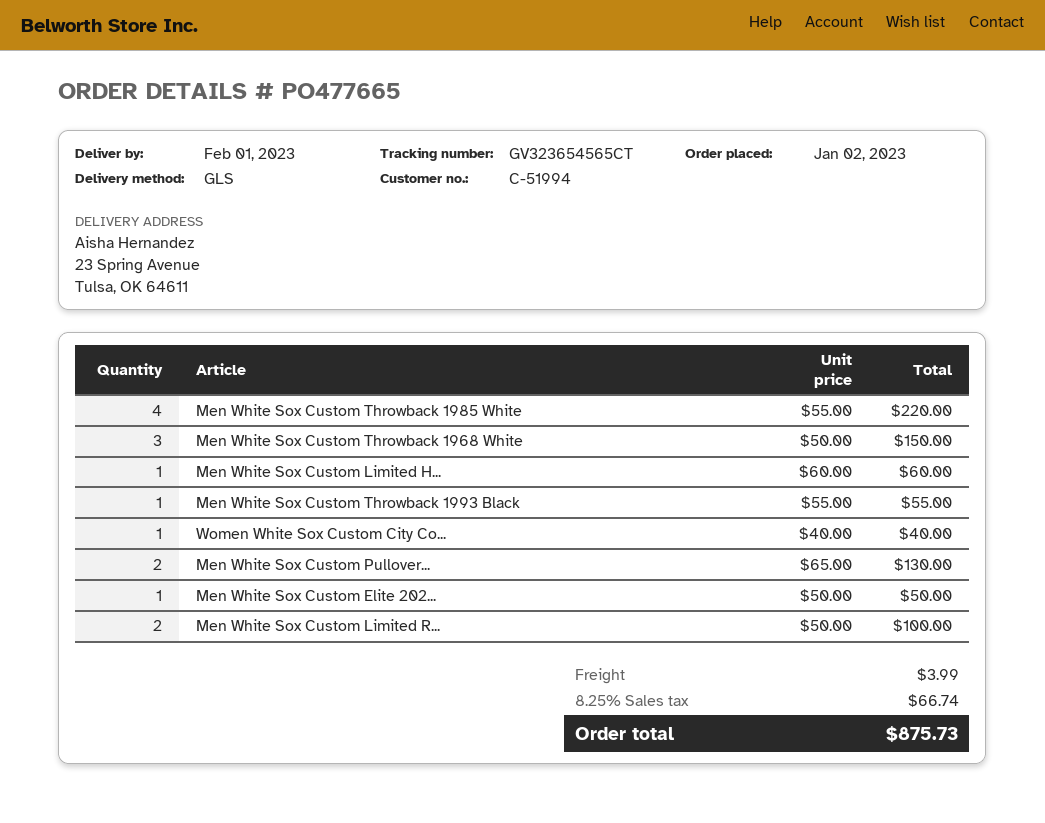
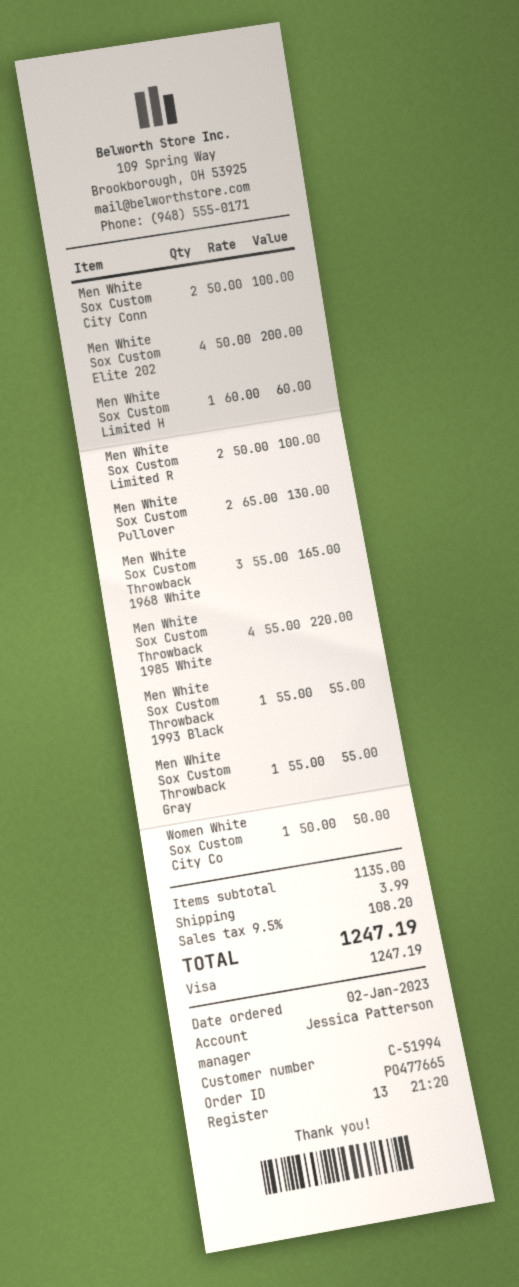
Men White Sox Custom Throwback 1968 White: 3 x 50.00 = 150.00 -> 3 x 55.00 = 165.00
Women White Sox Custom City Co...: 1 x 40.00 = 40.00 -> 1 x 50.00 = 50.00
Men White Sox Custom Elite 202...: 1 x 50.00 = 50.00 -> 4 x 50.00 = 200.00
Men White Sox Custom City Conn: none -> 2 x 50.00 = 100.00
Men White Sox Custom Throwback Gray: none -> 1 x 55.00 = 55.00
tax: 8.25% = 66.74 -> 9.5% = 108.20
total: 875.73 -> 1247.19

